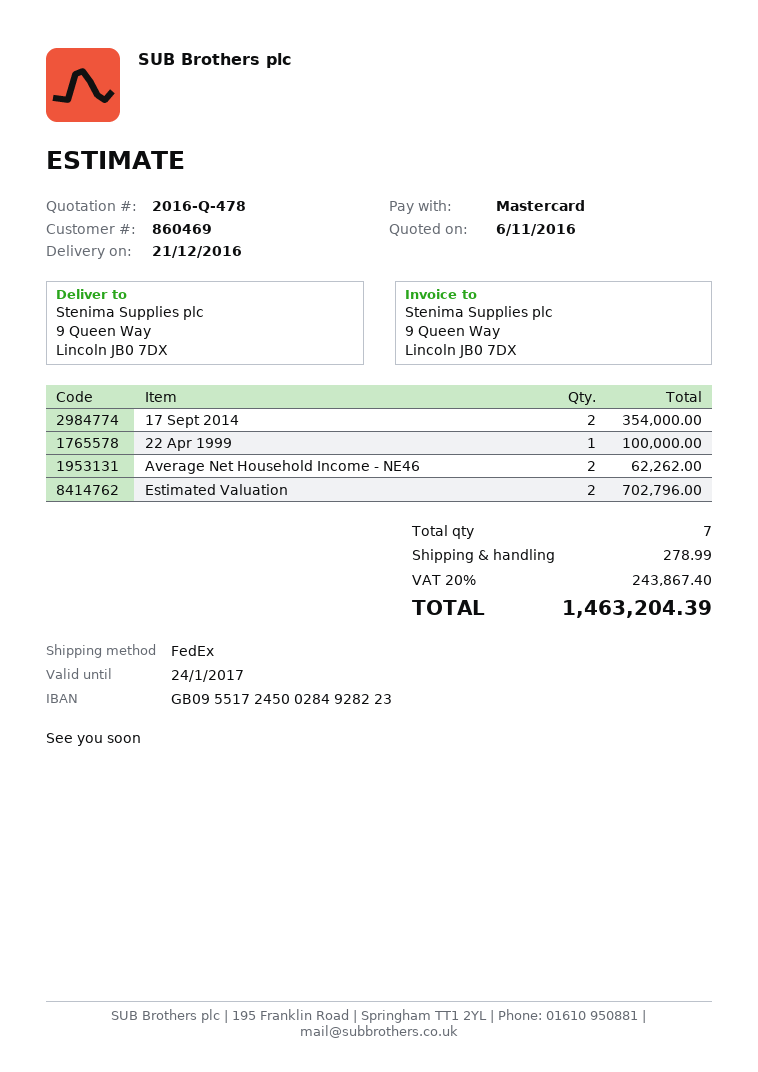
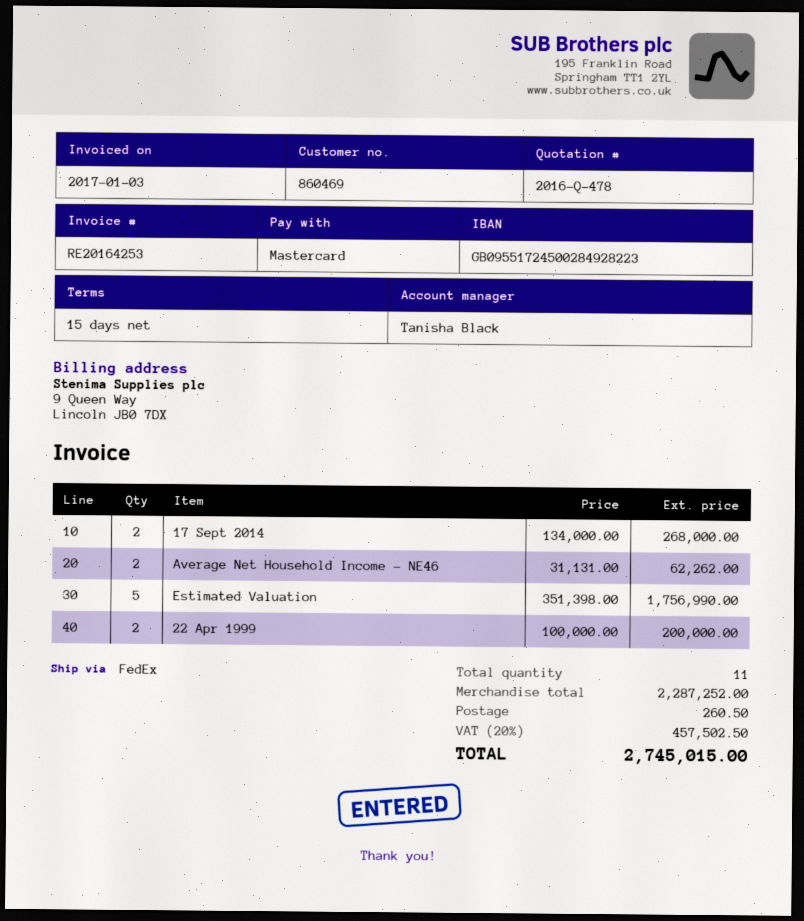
17 Sept 2014: 2 for 354000.00 -> 2 for 268000.00
22 Apr 1999: 1 for 100000.00 -> 2 for 200000.00
Estimated Valuation: 2 for 702796.00 -> 5 for 1756990.00
total quantity: 7 -> 11
shipping: 278.99 -> 260.50
tax: 20% = 243867.40 -> 20% = 457502.50
total: 1463204.39 -> 2745015.00

